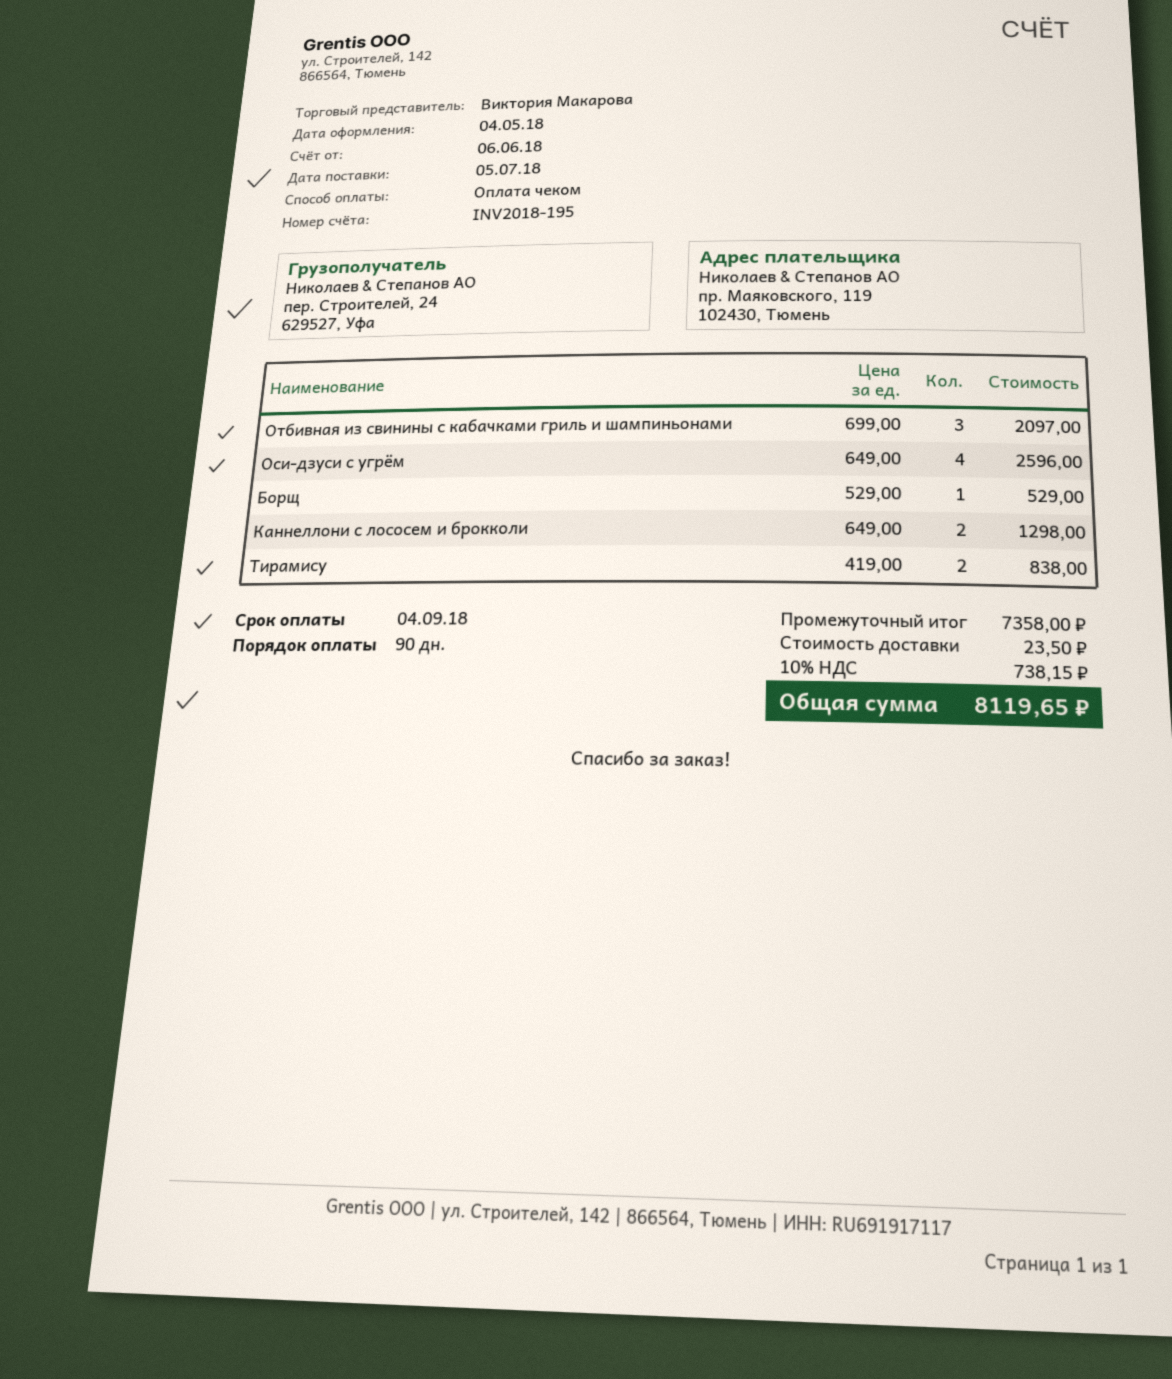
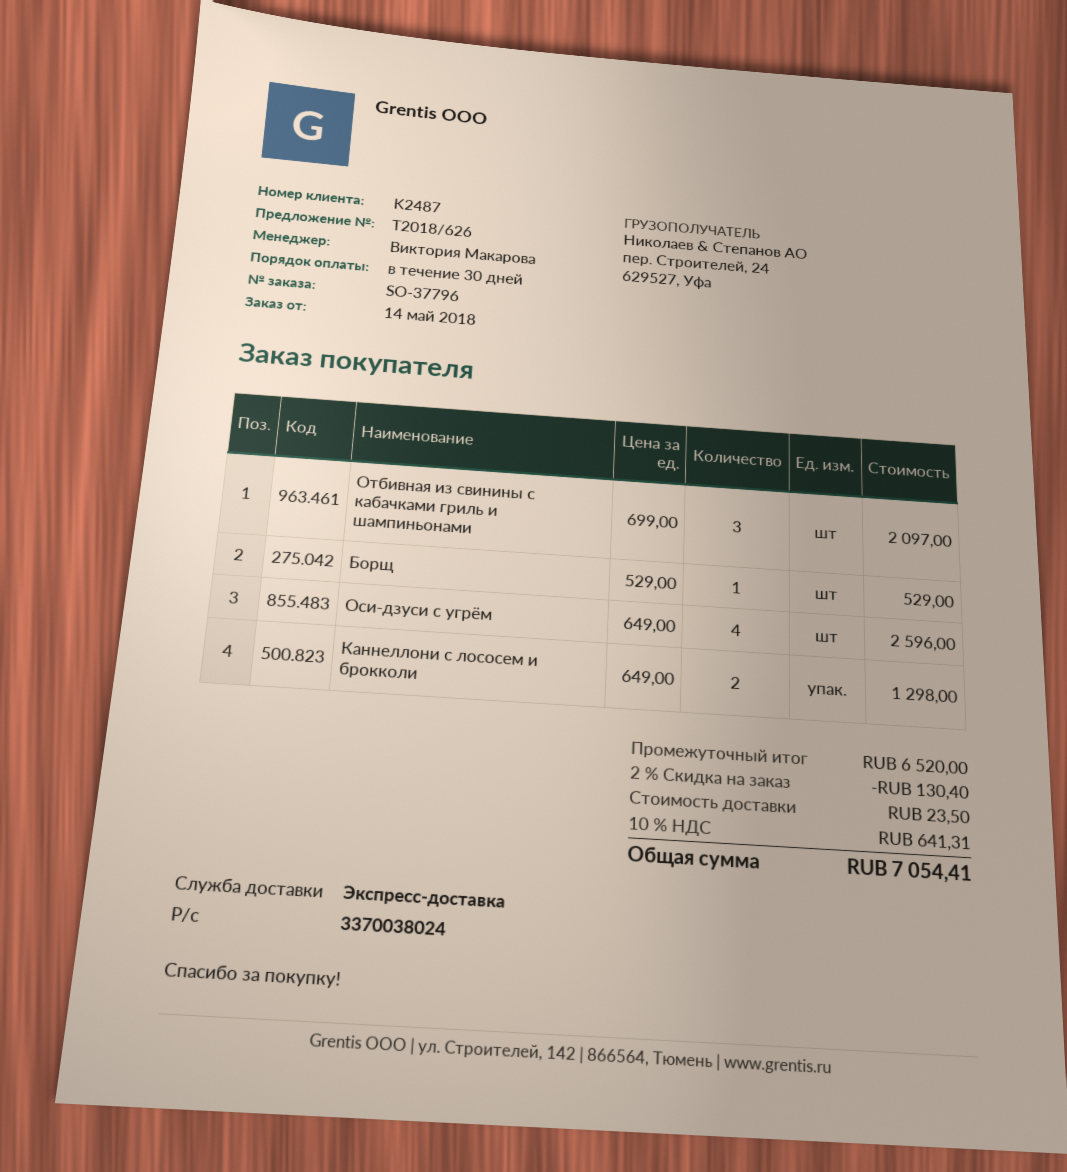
order date: 2018-05-04 -> 2018-05-14
payment terms: 90 days -> 30 days
Тирамису: 2 x 419.00 = 838.00 -> none
subtotal: 7358.00 -> 6520.00
discount: none -> 2% = 130.40
tax: 10% = 738.15 -> 10% = 641.31
total: 8119.65 -> 7054.41

